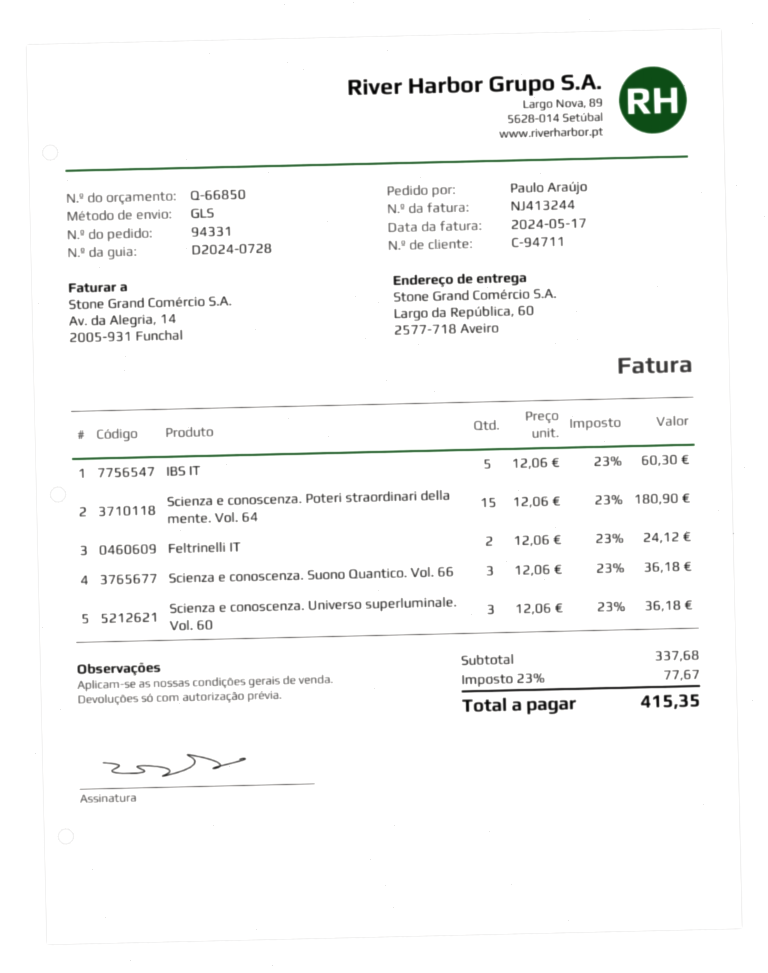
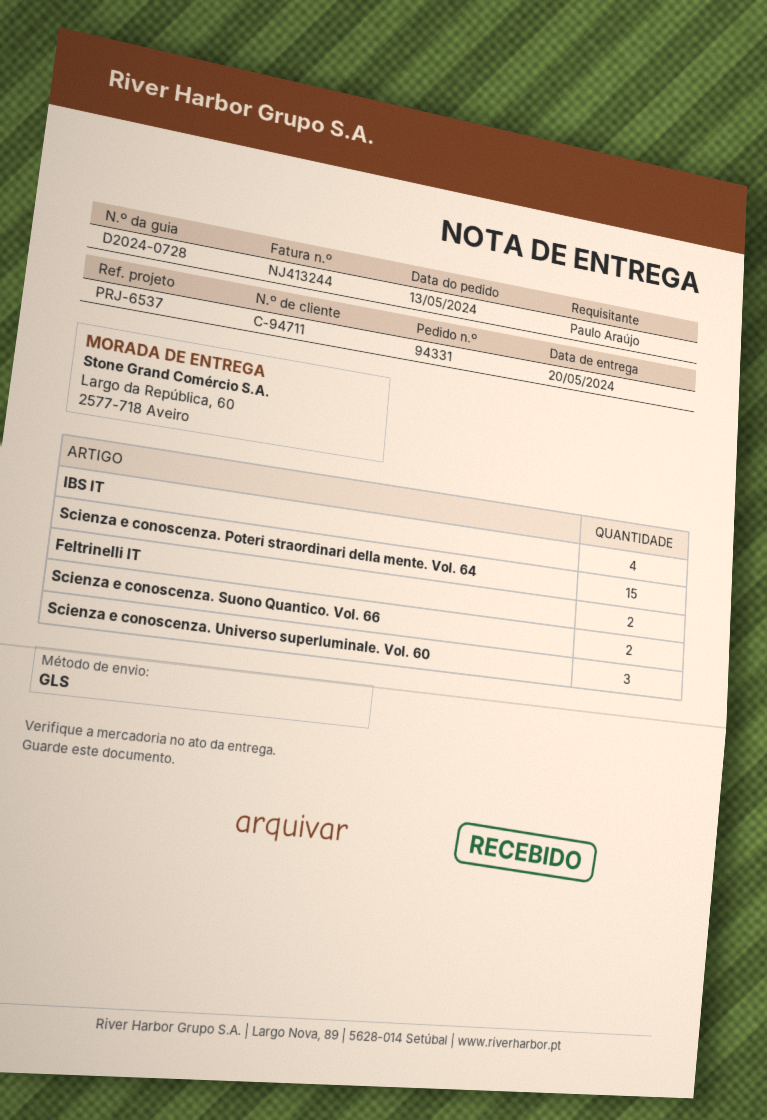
IBS IT: 5 -> 4
Scienza e conoscenza. Suono Quantico. Vol. 66: 3 -> 2

